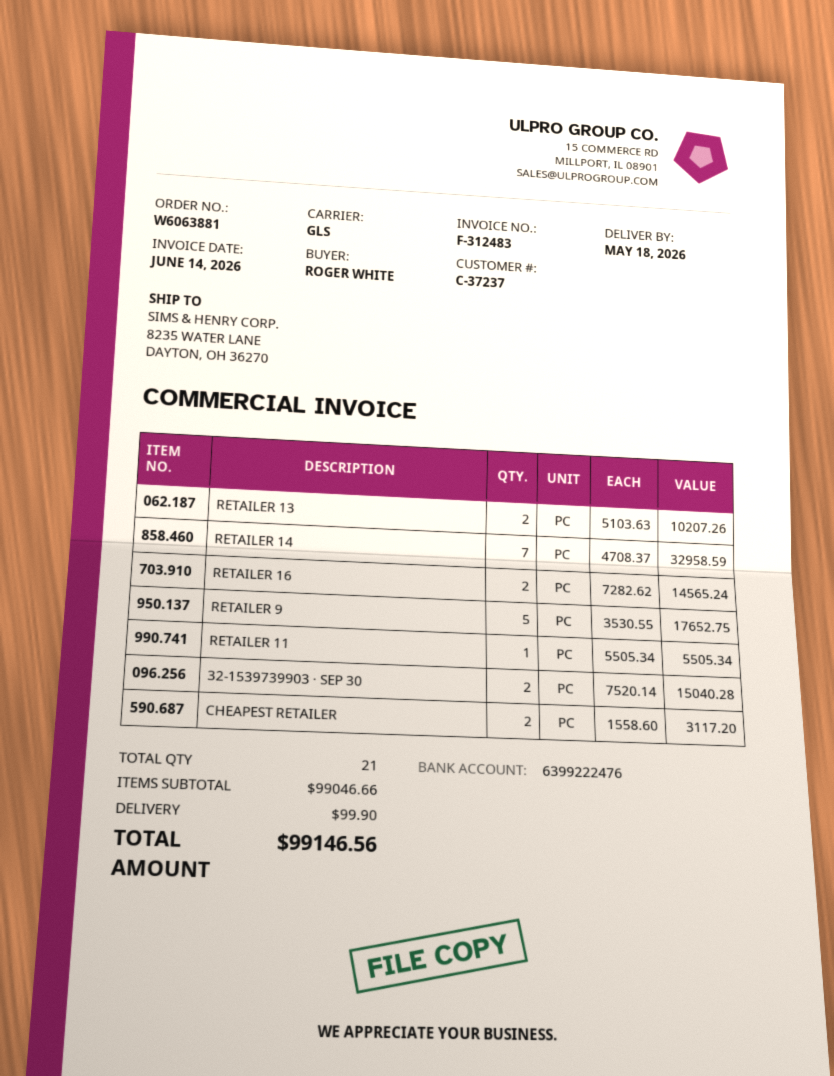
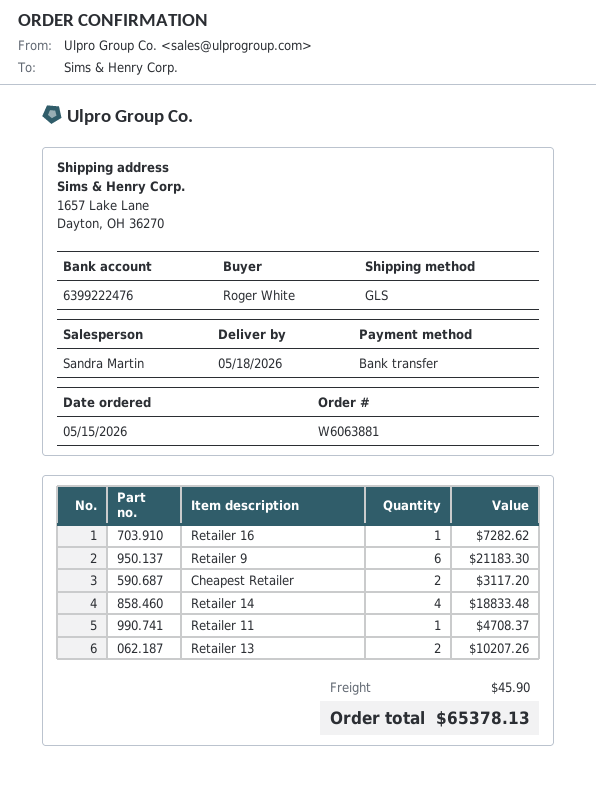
ship to: 8235 WATER LANE, DAYTON, OH 36270 -> 1657 Lake Lane, Dayton, OH 36270
RETAILER 14: 7 for 32958.59 -> 4 for 18833.48
RETAILER 16: 2 for 14565.24 -> 1 for 7282.62
RETAILER 9: 5 for 17652.75 -> 6 for 21183.30
RETAILER 11: 1 for 5505.34 -> 1 for 4708.37
32-1539739903 · SEP 30: 2 for 15040.28 -> none
shipping: 99.90 -> 45.90
total: 99146.56 -> 65378.13

